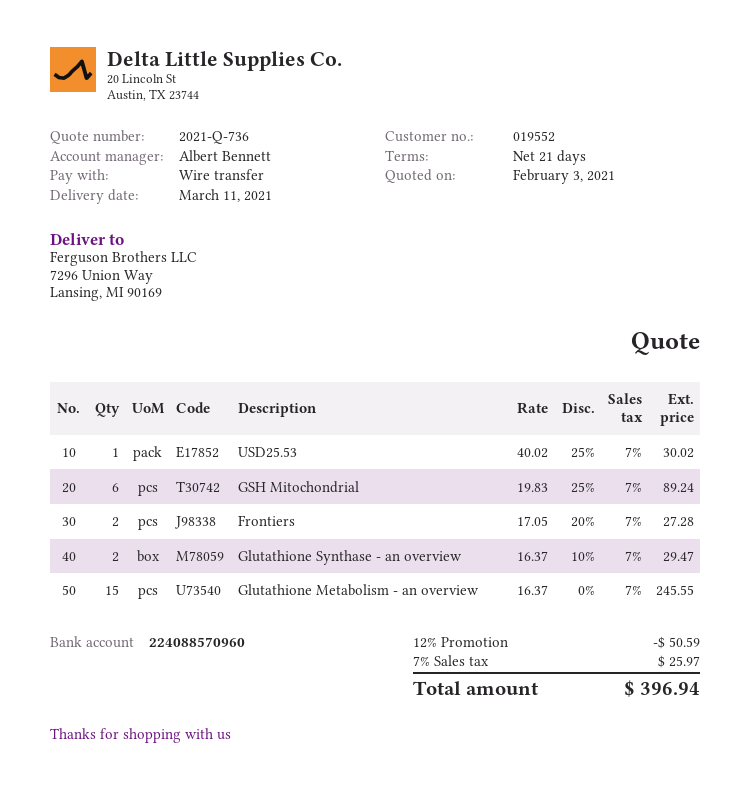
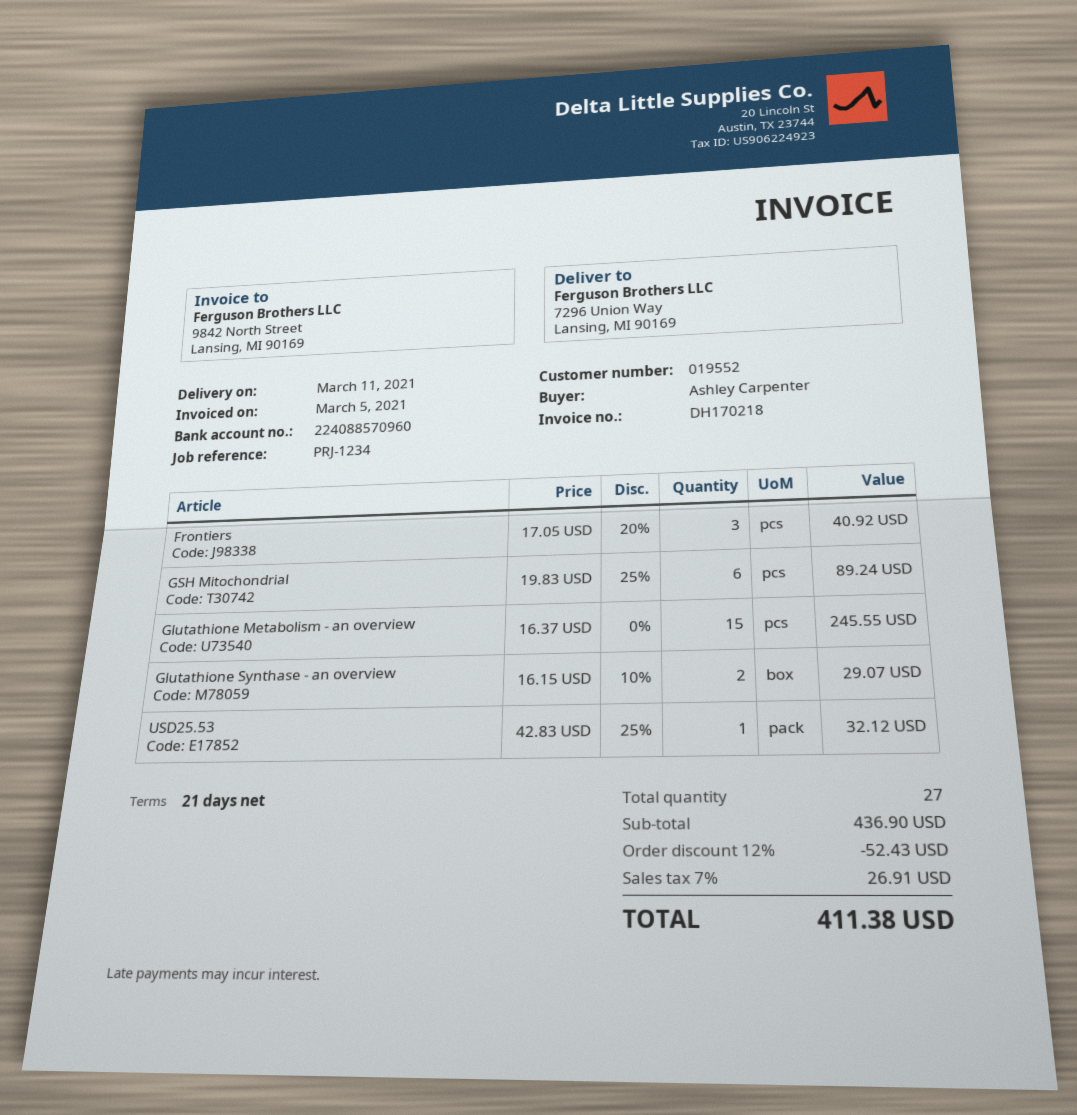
USD25.53: 1 x 40.02 - 25% = 30.02 -> 1 x 42.83 - 25% = 32.12
Frontiers: 2 x 17.05 - 20% = 27.28 -> 3 x 17.05 - 20% = 40.92
Glutathione Synthase - an overview: 2 x 16.37 - 10% = 29.47 -> 2 x 16.15 - 10% = 29.07
discount: 12% = 50.59 -> 12% = 52.43
tax: 7% = 25.97 -> 7% = 26.91
total: 396.94 -> 411.38

